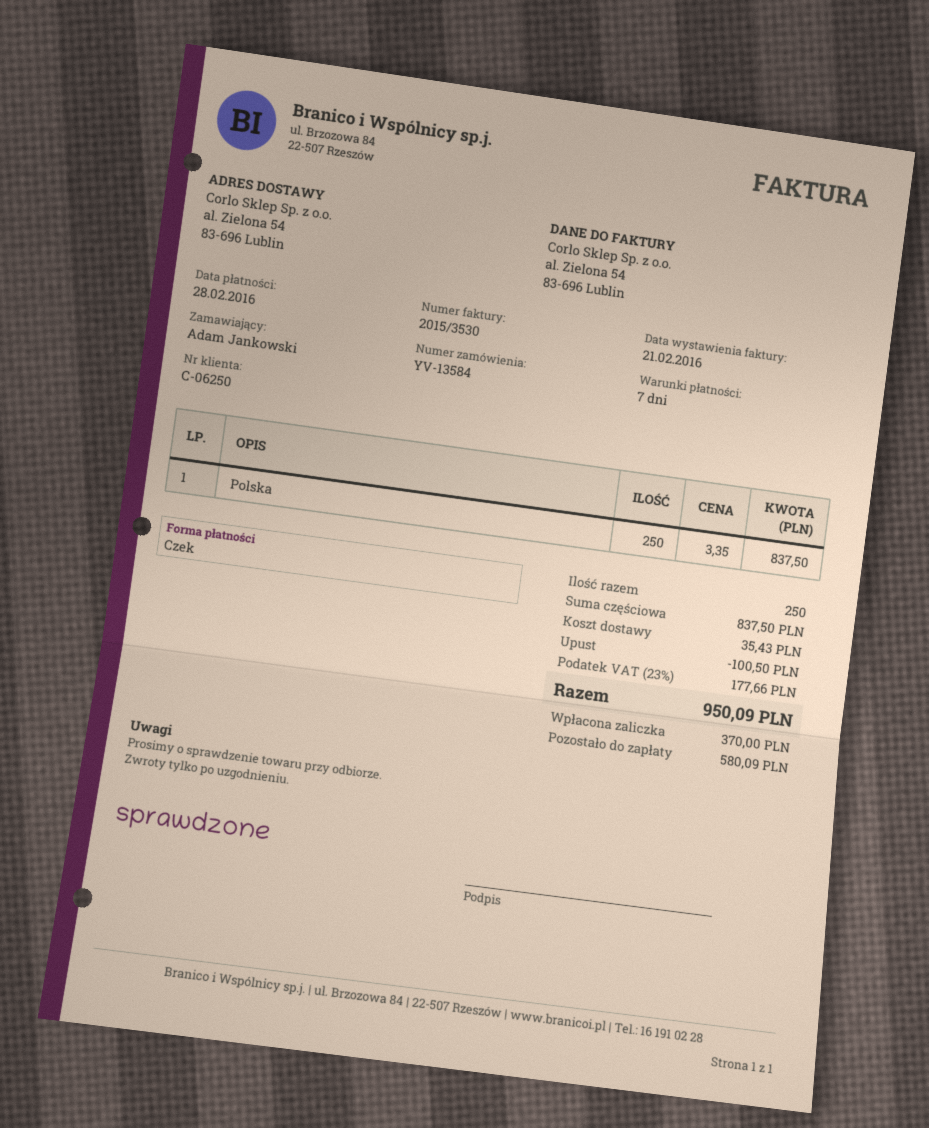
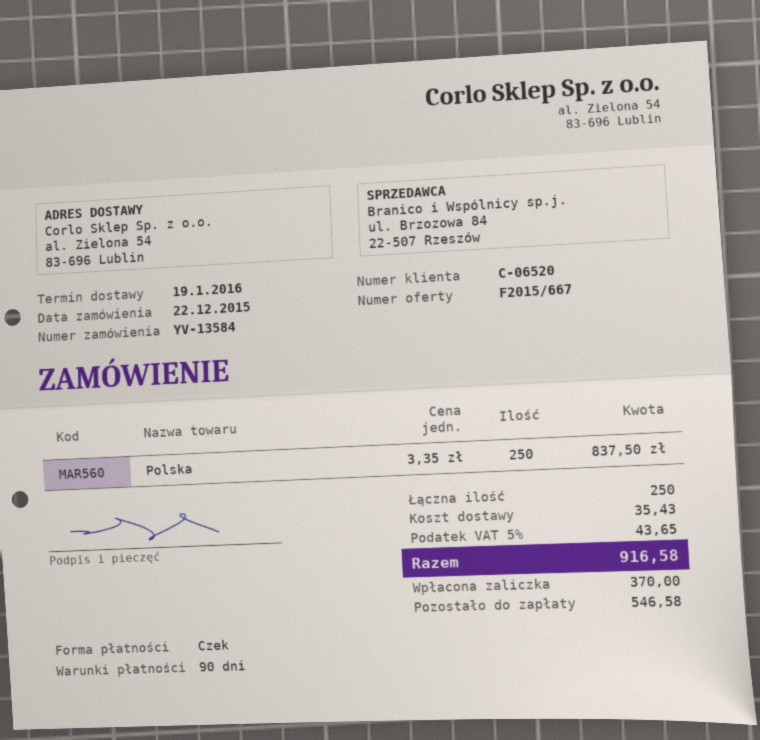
payment terms: 7 days -> 90 days
customer number: C-06250 -> C-06520
discount: 100.50 -> none
tax: 23% = 177.66 -> 5% = 43.65
total: 950.09 -> 916.58
balance: 580.09 -> 546.58

